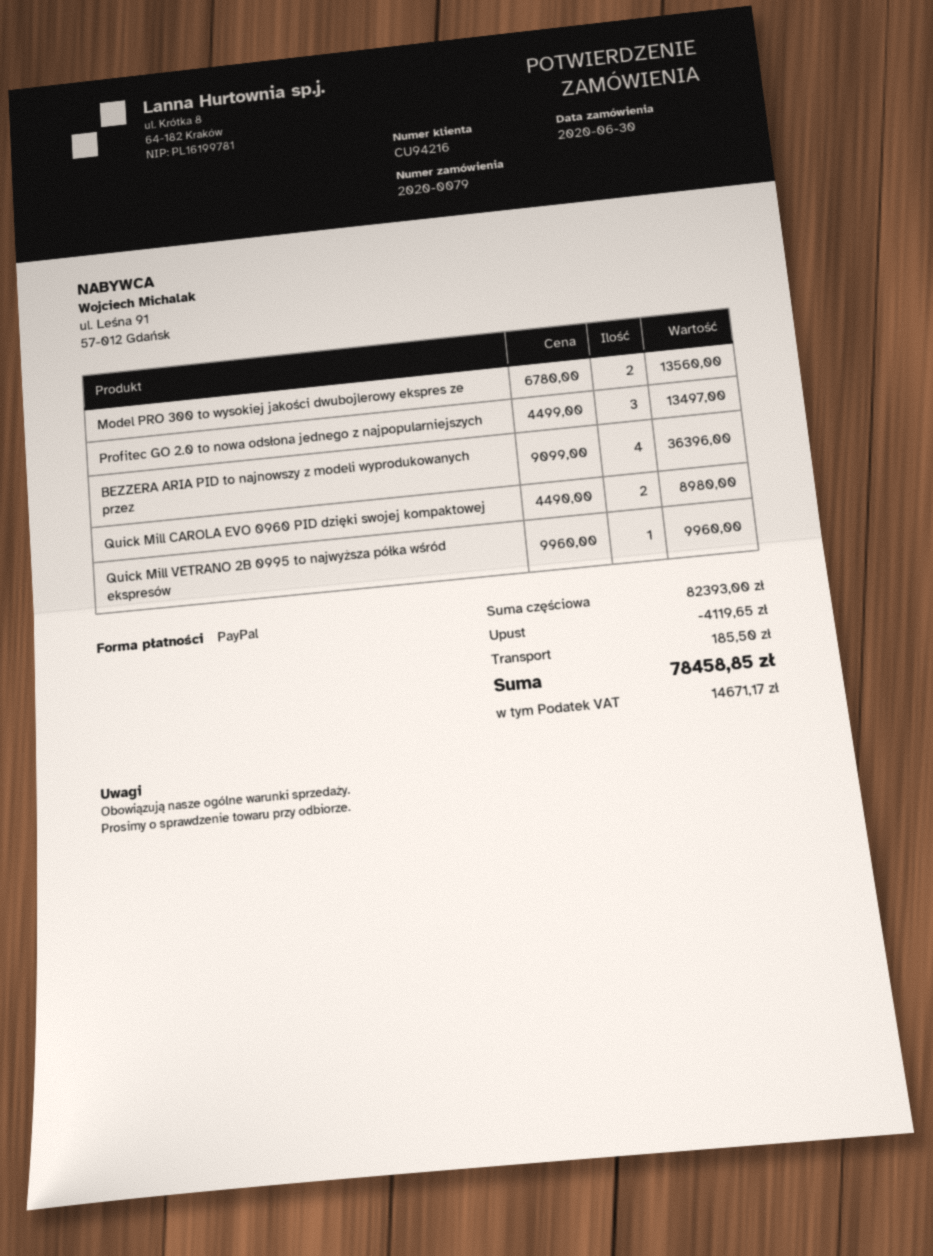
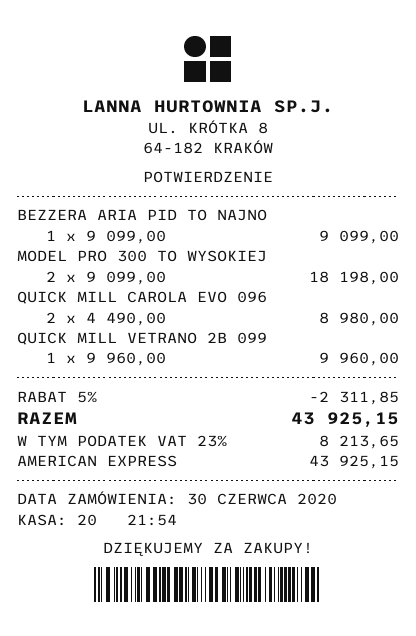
payment method: PayPal -> American Express
Model PRO 300 to wysokiej jakości dwubojlerowy ekspres ze: 2 x 6780.00 = 13560.00 -> 2 x 9099.00 = 18198.00
Profitec GO 2.0 to nowa odsłona jednego z najpopularniejszych: 3 x 4499.00 = 13497.00 -> none
BEZZERA ARIA PID to najnowszy z modeli wyprodukowanych przez: 4 x 9099.00 = 36396.00 -> 1 x 9099.00 = 9099.00
discount: 4119.65 -> 2311.85
shipping: 185.50 -> none
tax: 14671.17 -> 8213.65
total: 78458.85 -> 43925.15

